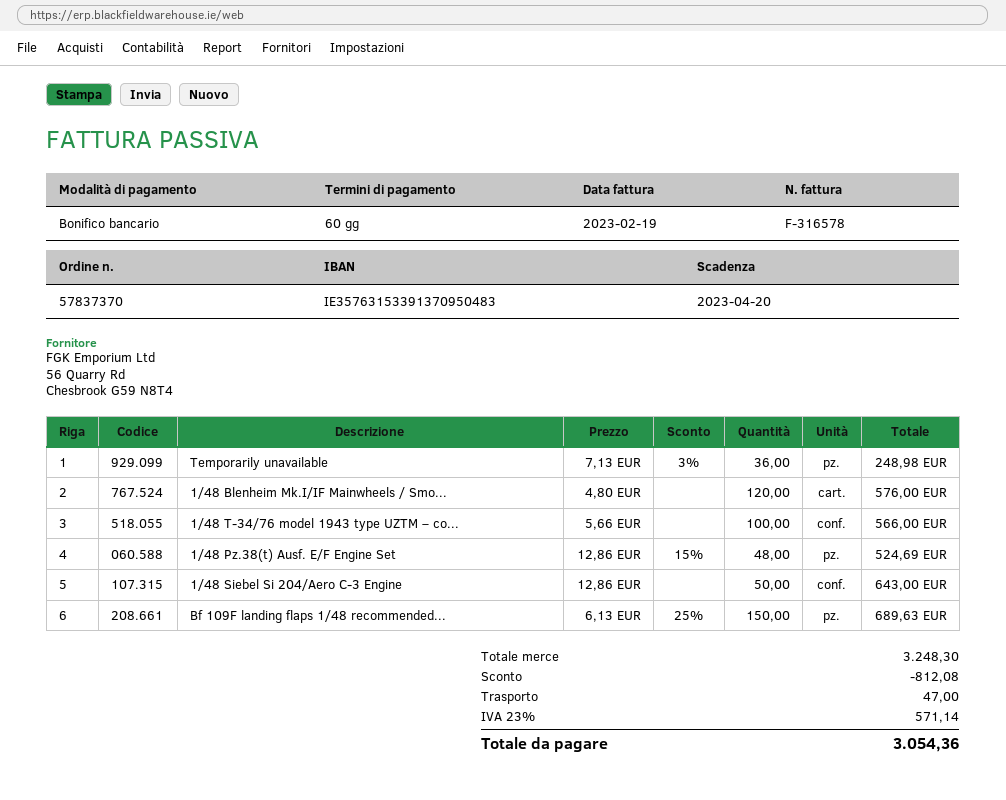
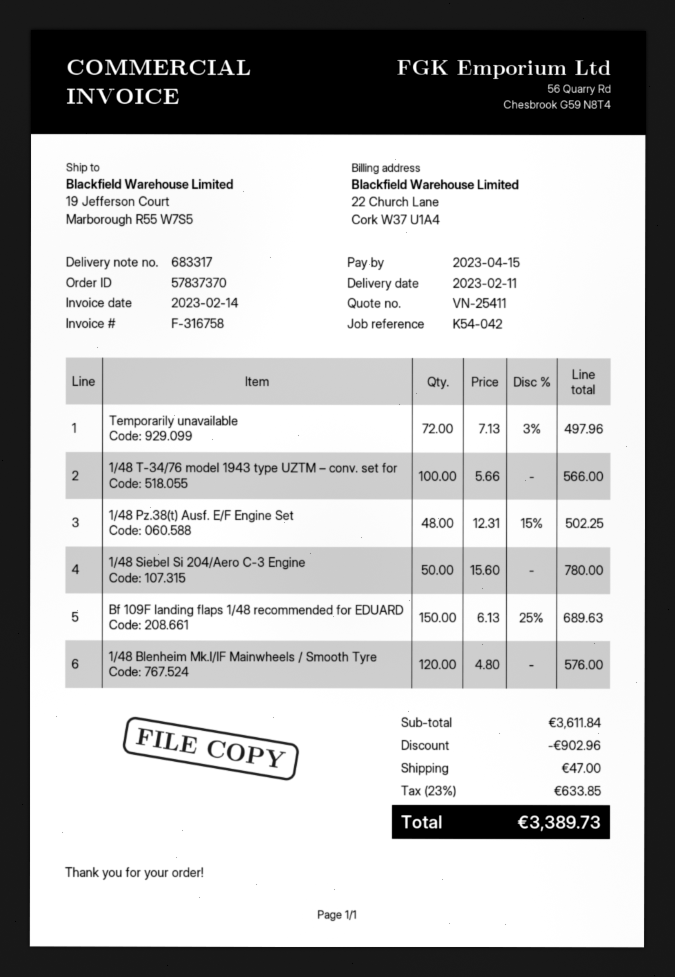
invoice number: F-316578 -> F-316758
invoice date: 2023-02-19 -> 2023-02-14
due date: 2023-04-20 -> 2023-04-15
Temporarily unavailable: 36 x 7.13 - 3% = 248.98 -> 72 x 7.13 - 3% = 497.96
1/48 Pz.38(t) Ausf. E/F Engine Set: 48 x 12.86 - 15% = 524.69 -> 48 x 12.31 - 15% = 502.25
1/48 Siebel Si 204/Aero C-3 Engine: 50 x 12.86 = 643.00 -> 50 x 15.60 = 780.00
subtotal: 3248.30 -> 3611.84
discount: 812.08 -> 902.96
tax: 23% = 571.14 -> 23% = 633.85
total: 3054.36 -> 3389.73

